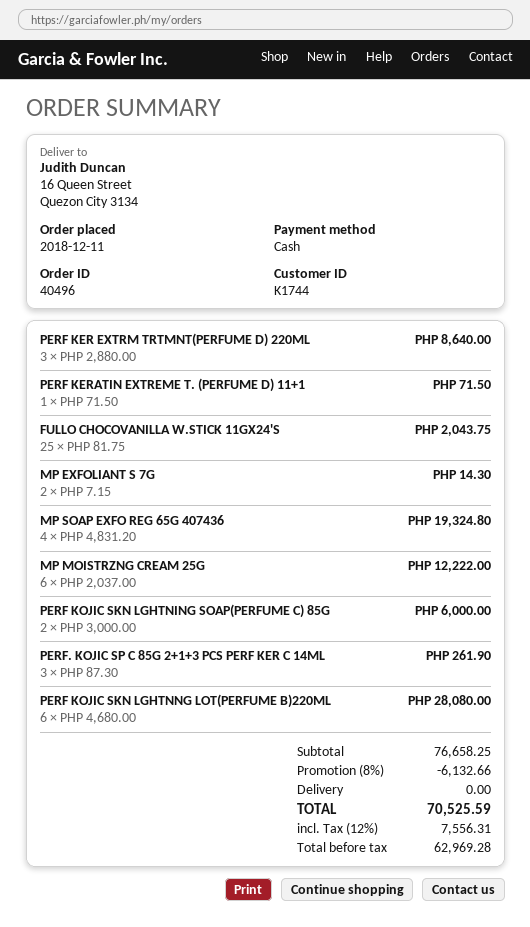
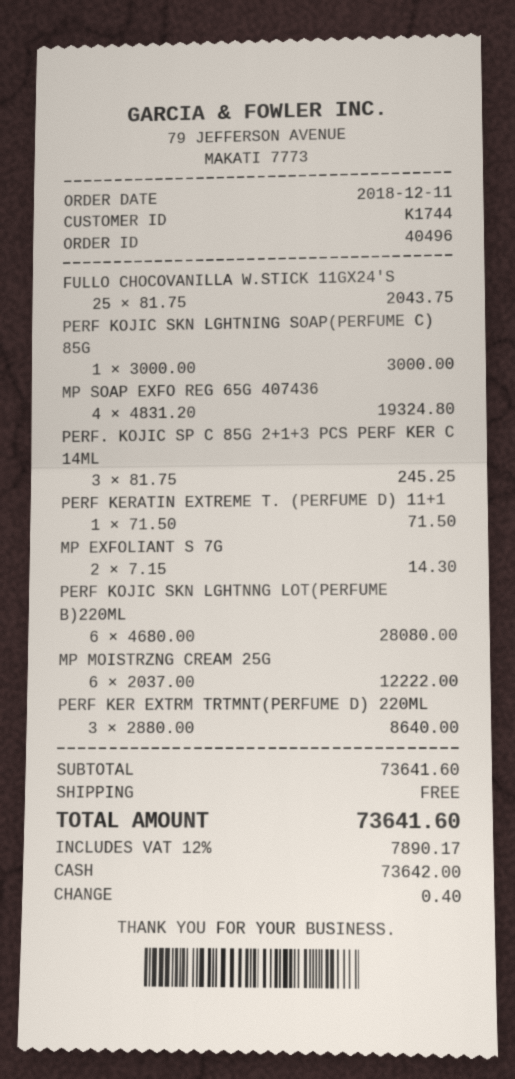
PERF KOJIC SKN LGHTNING SOAP(PERFUME C) 85G: 2 x 3000.00 = 6000.00 -> 1 x 3000.00 = 3000.00
PERF. KOJIC SP C 85G 2+1+3 PCS PERF KER C 14ML: 3 x 87.30 = 261.90 -> 3 x 81.75 = 245.25
subtotal: 76658.25 -> 73641.60
discount: 8% = 6132.66 -> none
tax: 12% = 7556.31 -> 12% = 7890.17
total: 70525.59 -> 73641.60

